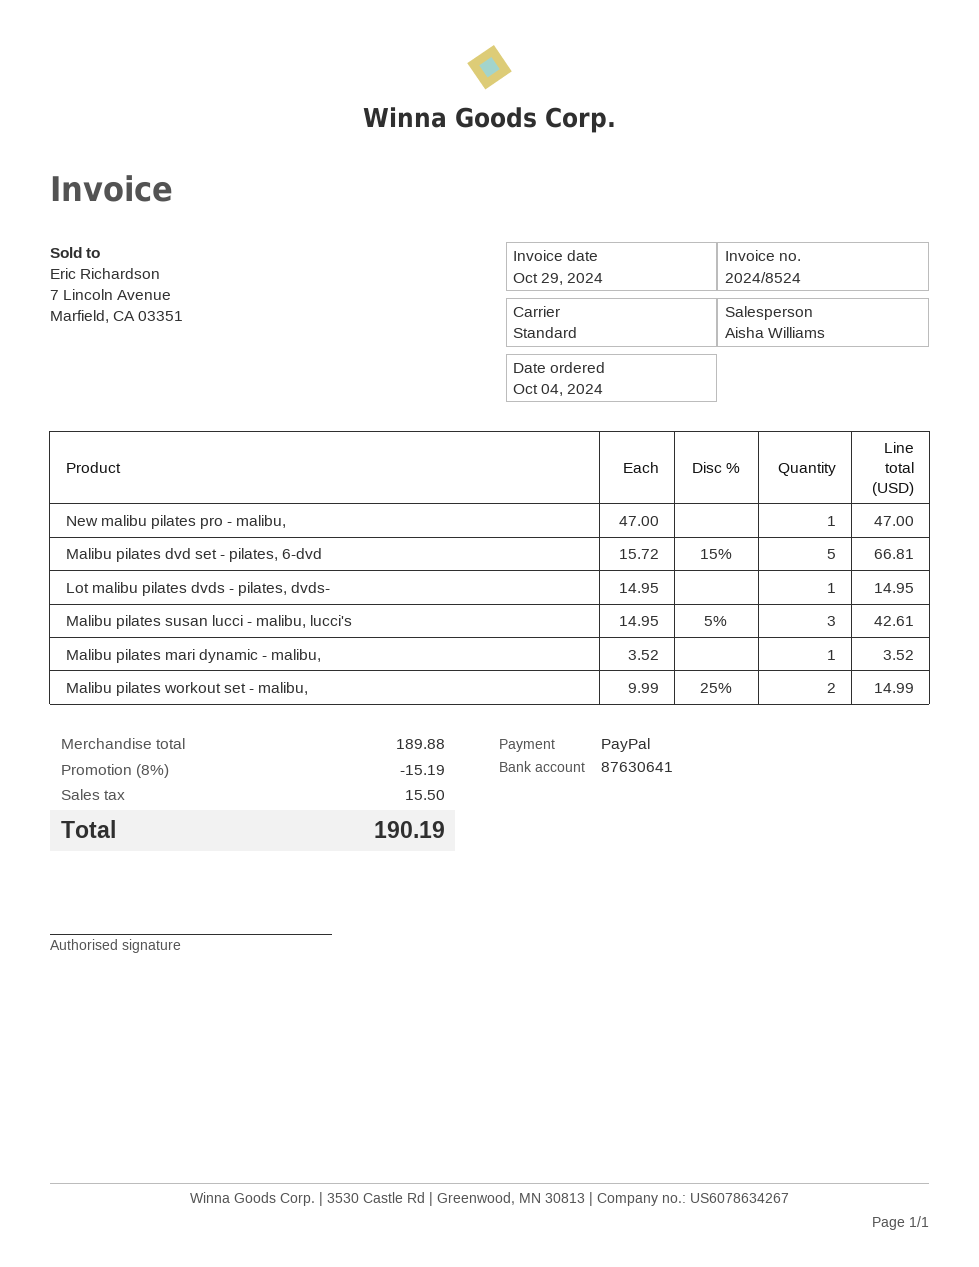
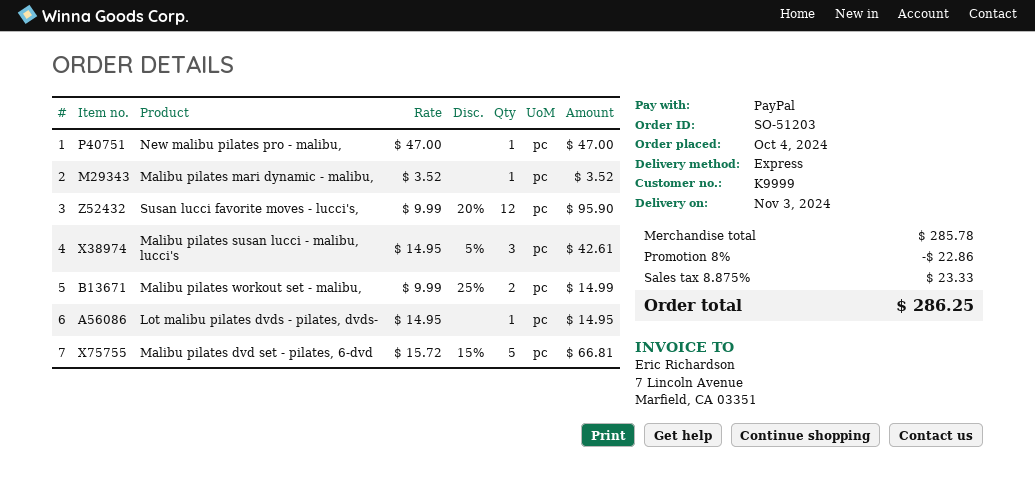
shipping method: standard -> express
Susan lucci favorite moves - lucci's,: none -> 12 x 9.99 - 20% = 95.90
subtotal: 189.88 -> 285.78
discount: 8% = 15.19 -> 8% = 22.86
tax: 15.50 -> 23.33
total: 190.19 -> 286.25

